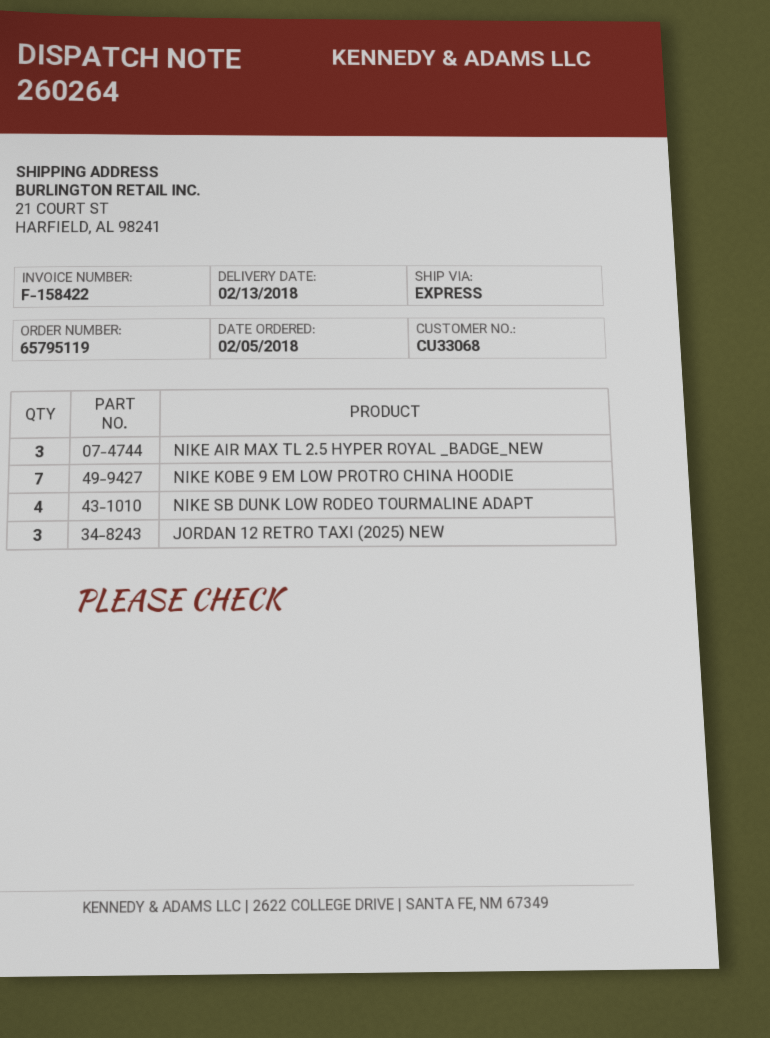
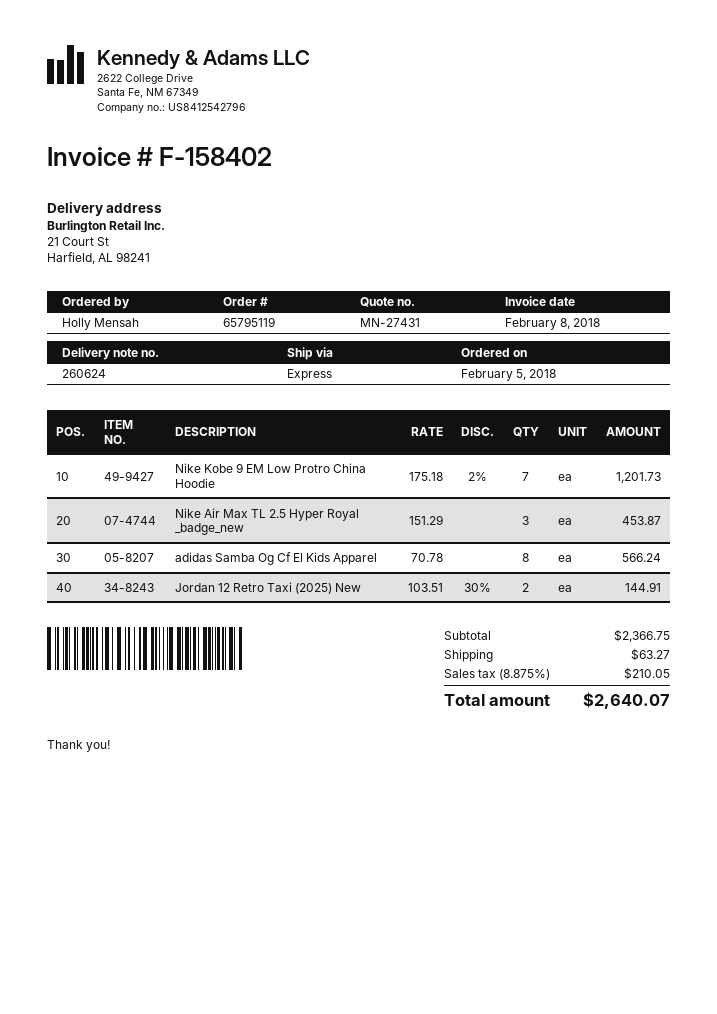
delivery note number: 260264 -> 260624
invoice number: F-158422 -> F-158402
NIKE SB DUNK LOW RODEO TOURMALINE ADAPT: 4 -> none
JORDAN 12 RETRO TAXI (2025) NEW: 3 -> 2
adidas Samba Og Cf El Kids Apparel: none -> 8

